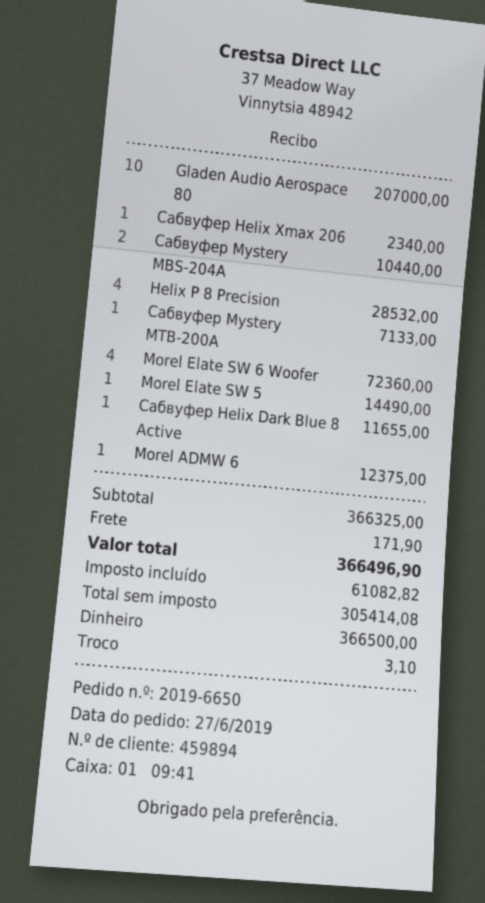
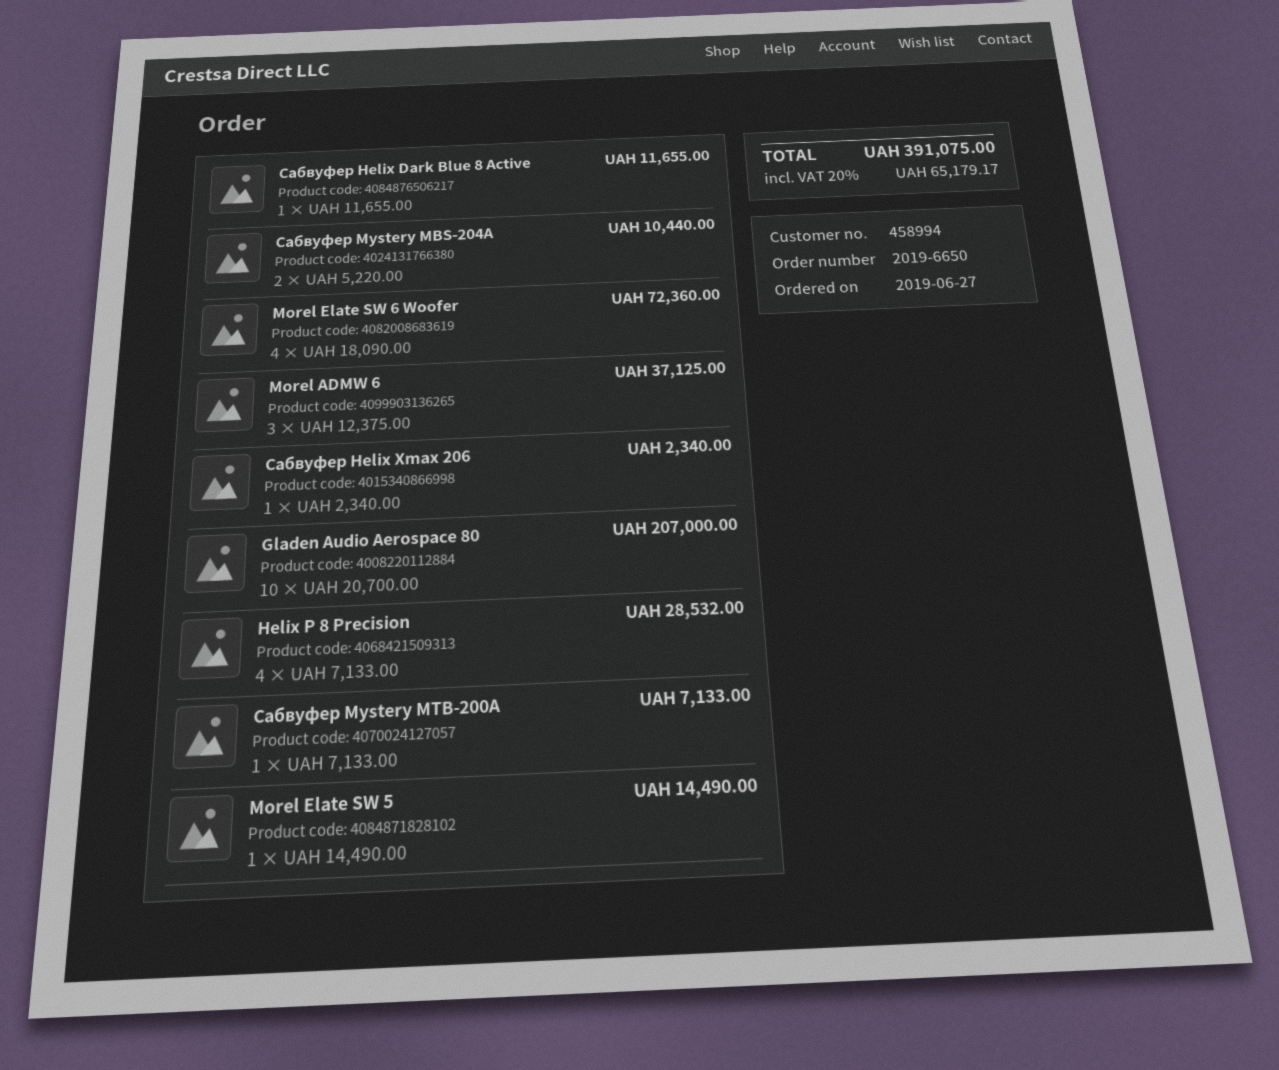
customer number: 459894 -> 458994
Morel ADMW 6: 1 for 12375.00 -> 3 for 37125.00
shipping: 171.90 -> none
tax: 61082.82 -> 65179.17
total: 366496.90 -> 391075.00

